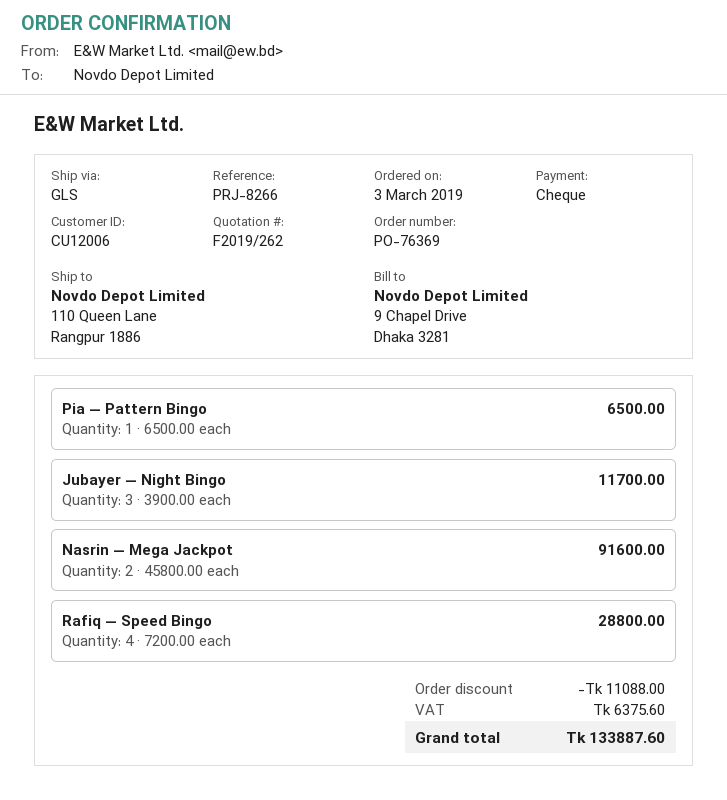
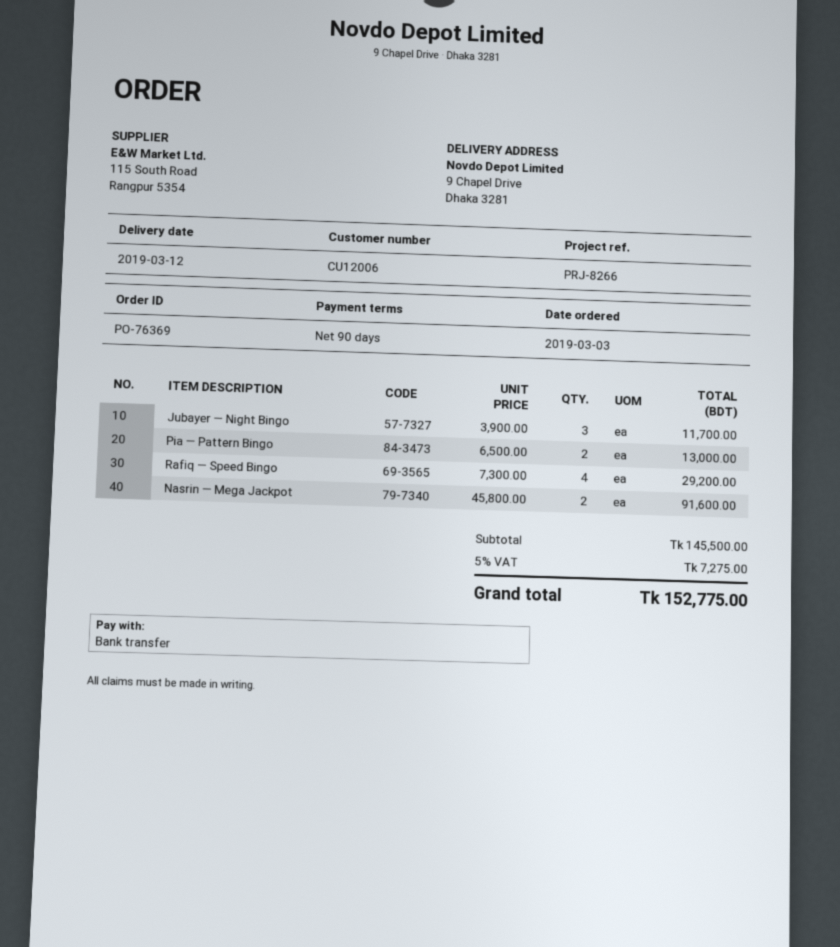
payment method: cheque -> bank transfer
ship to: 110 Queen Lane, Rangpur 1886 -> 9 Chapel Drive, Dhaka 3281
Pia — Pattern Bingo: 1 x 6500.00 = 6500.00 -> 2 x 6500.00 = 13000.00
Rafiq — Speed Bingo: 4 x 7200.00 = 28800.00 -> 4 x 7300.00 = 29200.00
discount: 11088.00 -> none
tax: 6375.60 -> 7275.00
total: 133887.60 -> 152775.00

